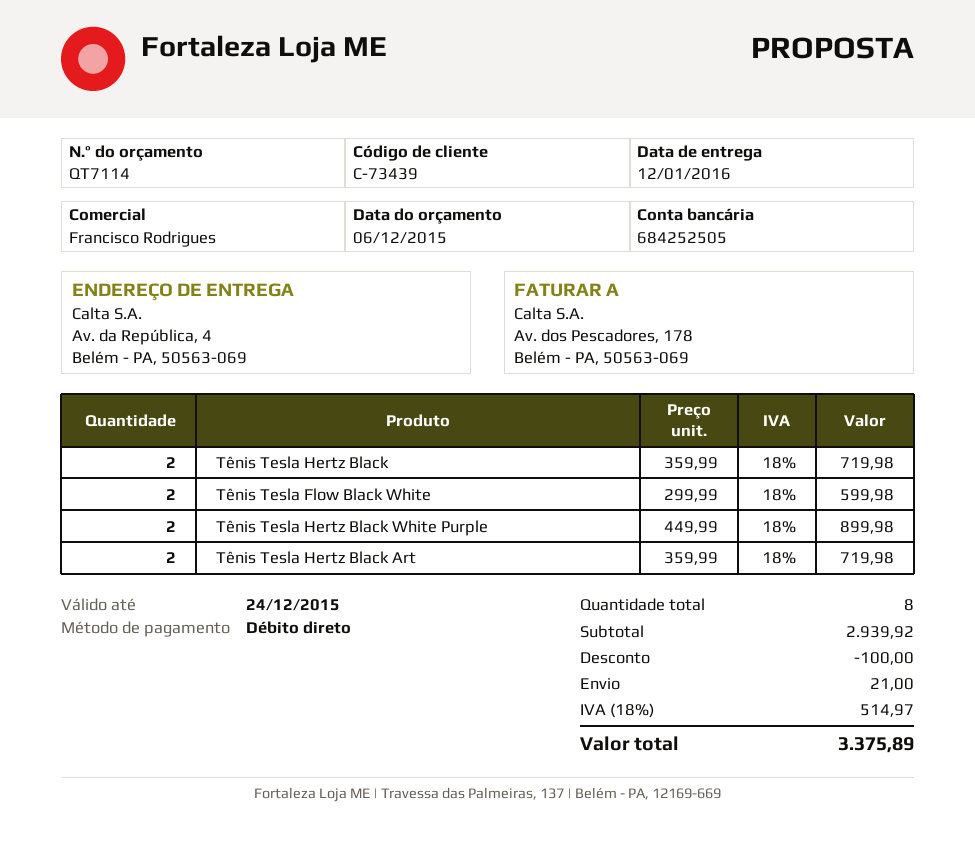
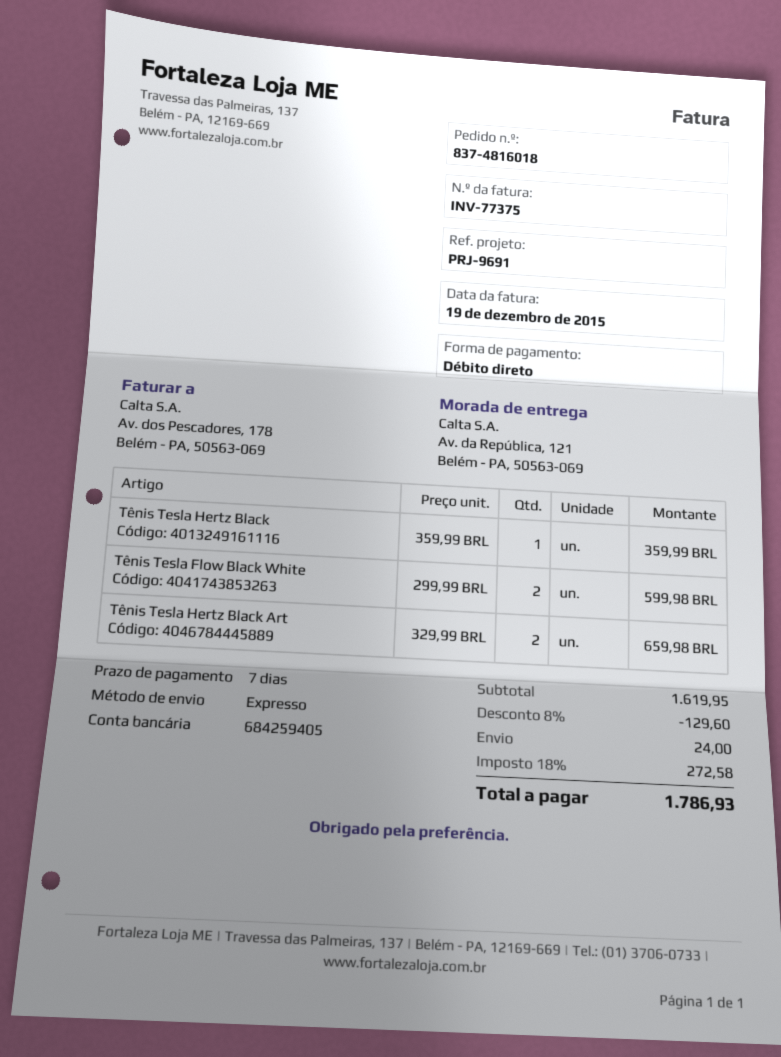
bank account: 684252505 -> 684259405
ship to: Av. da República, 4, Belém - PA, 50563-069 -> Av. da República, 121, Belém - PA, 50563-069
Tênis Tesla Hertz Black: 2 x 359.99 = 719.98 -> 1 x 359.99 = 359.99
Tênis Tesla Hertz Black White Purple: 2 x 449.99 = 899.98 -> none
Tênis Tesla Hertz Black Art: 2 x 359.99 = 719.98 -> 2 x 329.99 = 659.98
subtotal: 2939.92 -> 1619.95
discount: 100.00 -> 129.60
shipping: 21.00 -> 24.00
tax: 18% = 514.97 -> 18% = 272.58
total: 3375.89 -> 1786.93

